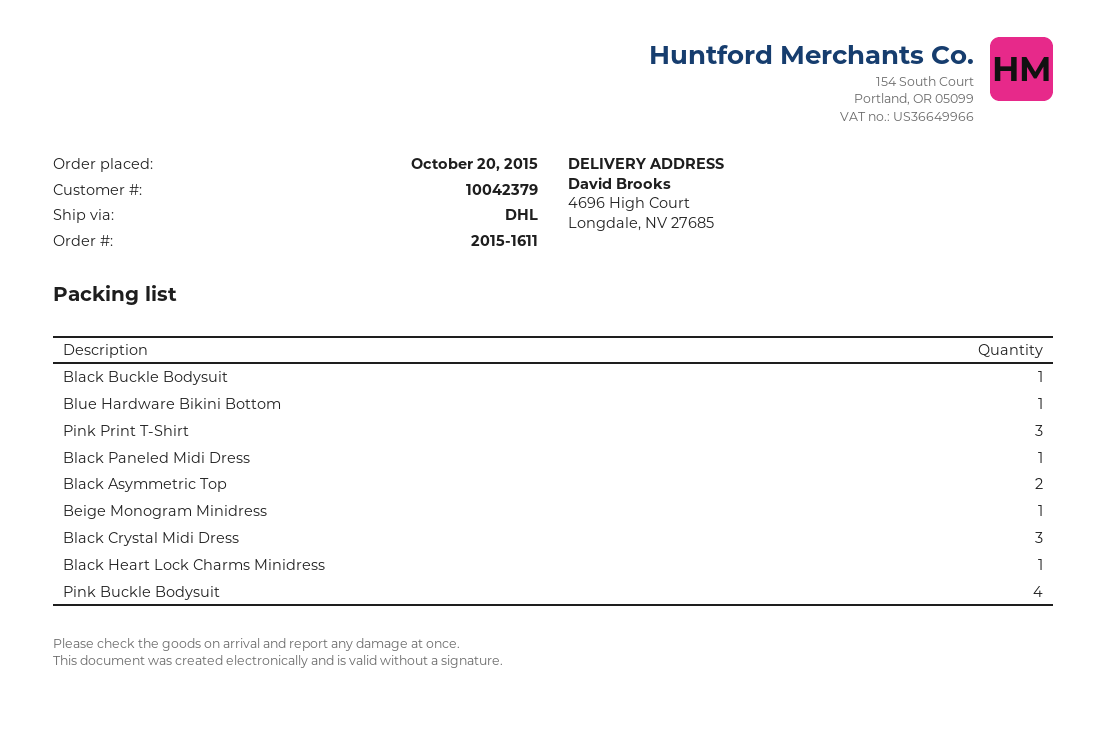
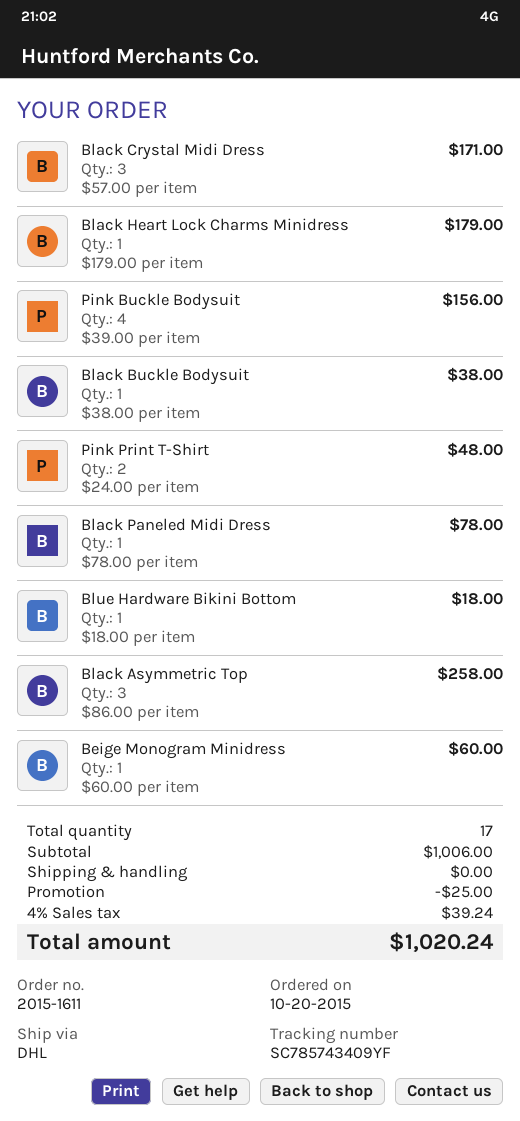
Pink Print T-Shirt: 3 -> 2
Black Asymmetric Top: 2 -> 3

